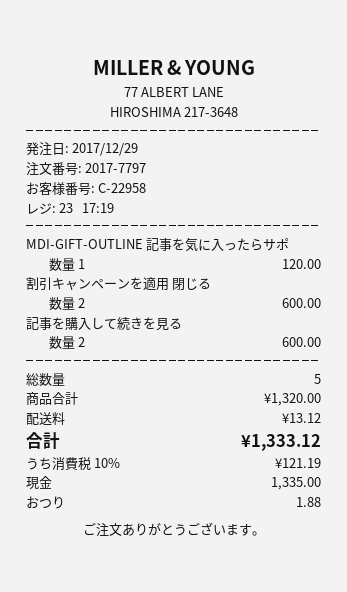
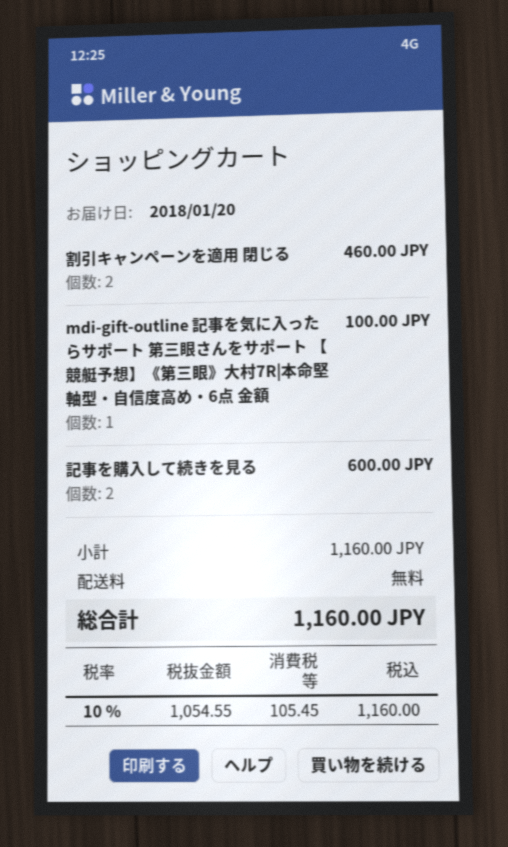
MDI-GIFT-OUTLINE 記事を気に入ったらサポ: 1 for 120.00 -> 1 for 100.00
割引キャンペーンを適用 閉じる: 2 for 600.00 -> 2 for 460.00
subtotal: 1320.00 -> 1160.00
shipping: 13.12 -> 0.00
tax: 10% = 121.19 -> 10% = 105.45
total: 1333.12 -> 1160.00

